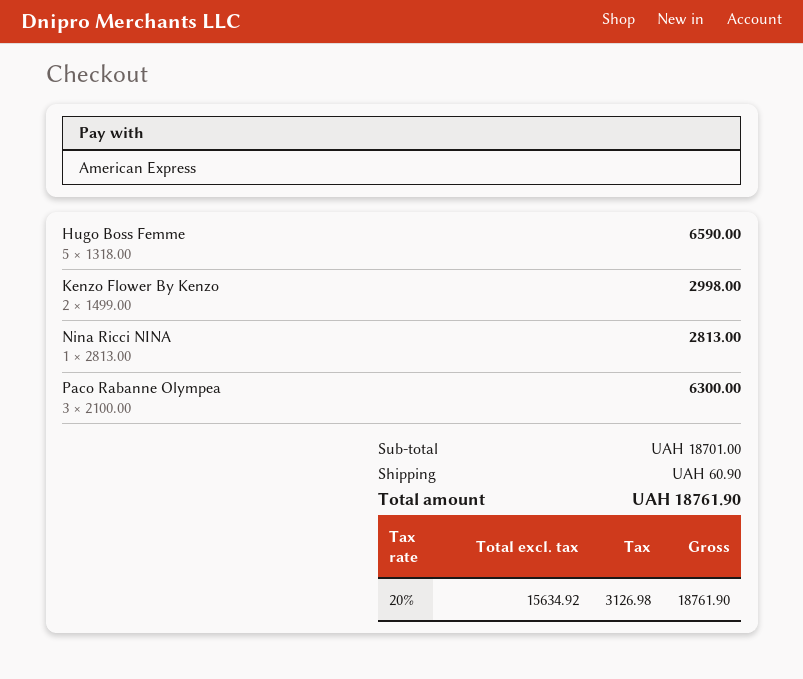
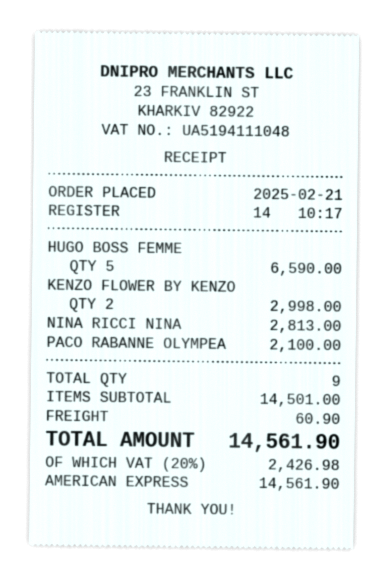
Paco Rabanne Olympea: 3 for 6300.00 -> 1 for 2100.00
subtotal: 18701.00 -> 14501.00
tax: 20% = 3126.98 -> 20% = 2426.98
total: 18761.90 -> 14561.90

